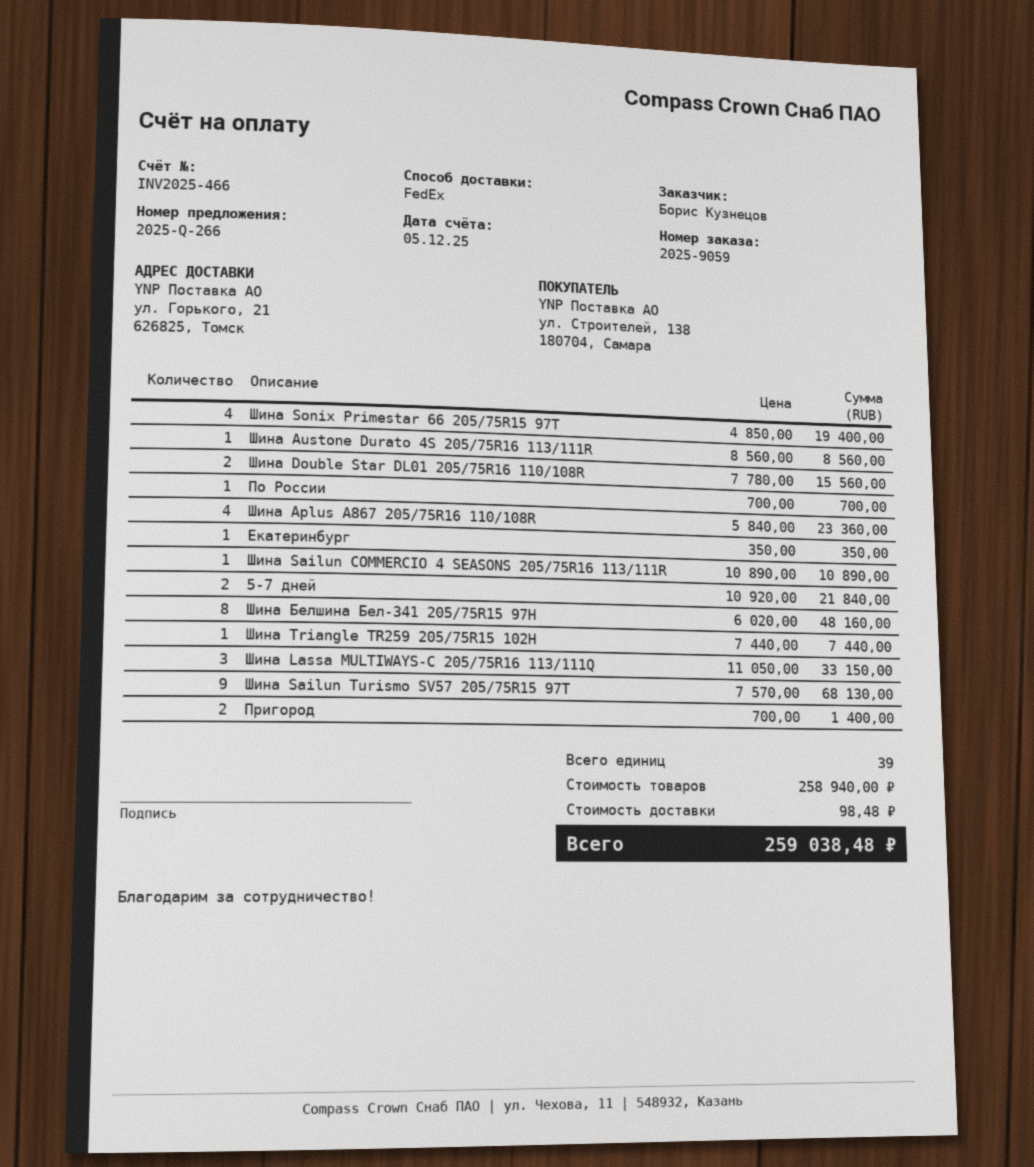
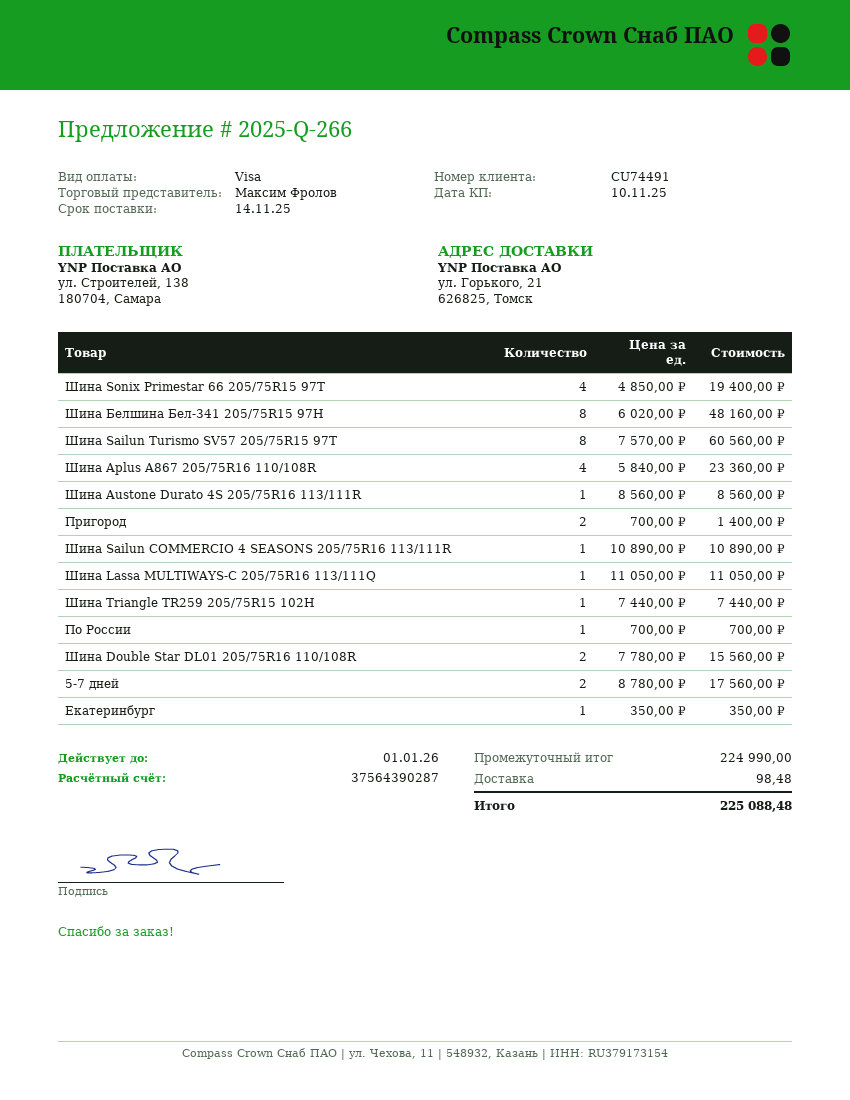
5-7 дней: 2 x 10920.00 = 21840.00 -> 2 x 8780.00 = 17560.00
Шина Lassa MULTIWAYS-C 205/75R16 113/111Q: 3 x 11050.00 = 33150.00 -> 1 x 11050.00 = 11050.00
Шина Sailun Turismo SV57 205/75R15 97T: 9 x 7570.00 = 68130.00 -> 8 x 7570.00 = 60560.00
subtotal: 258940.00 -> 224990.00
total: 259038.48 -> 225088.48

